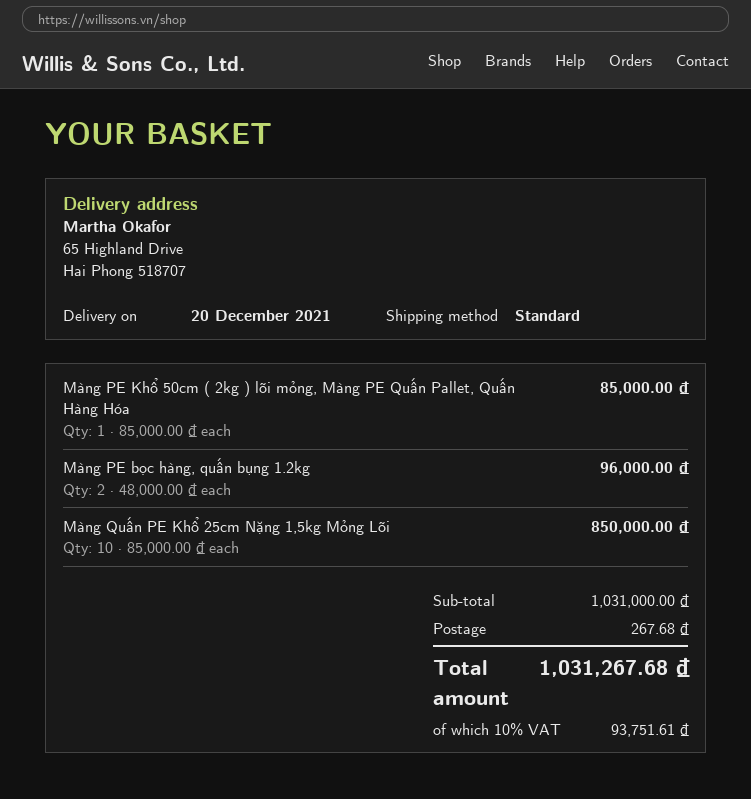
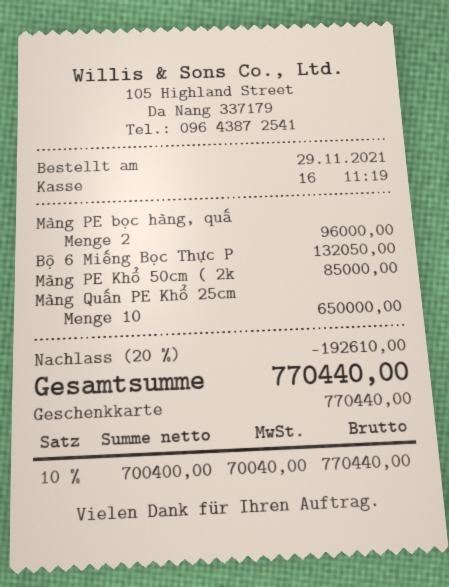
Màng Quấn PE Khổ 25cm Nặng 1,5kg Mỏng Lõi: 10 for 850000.00 -> 10 for 650000.00
Bộ 6 Miếng Bọc Thực P: none -> 1 for 132050.00
discount: none -> 20% = 192610.00
shipping: 267.68 -> none
tax: 10% = 93751.61 -> 10% = 70040.00
total: 1031267.68 -> 770440.00

